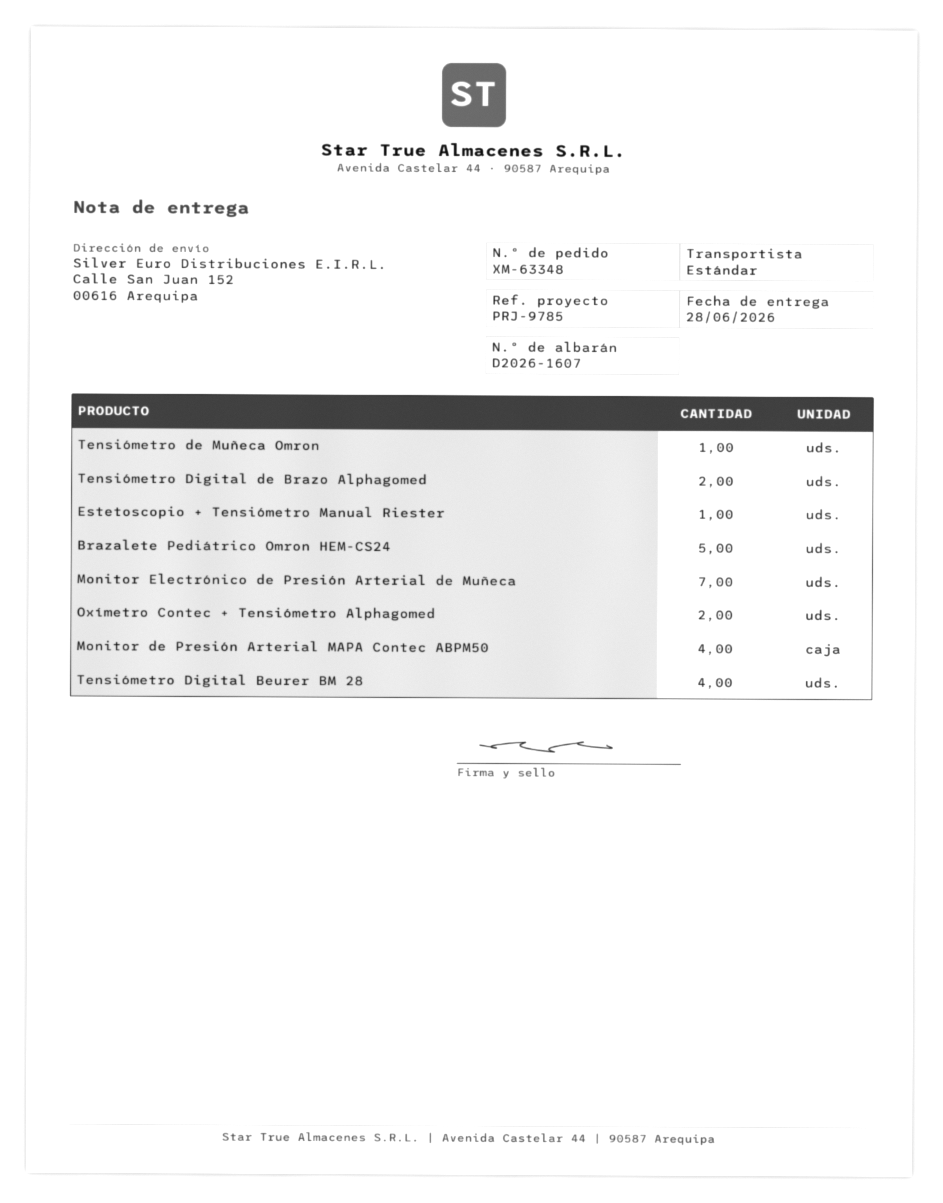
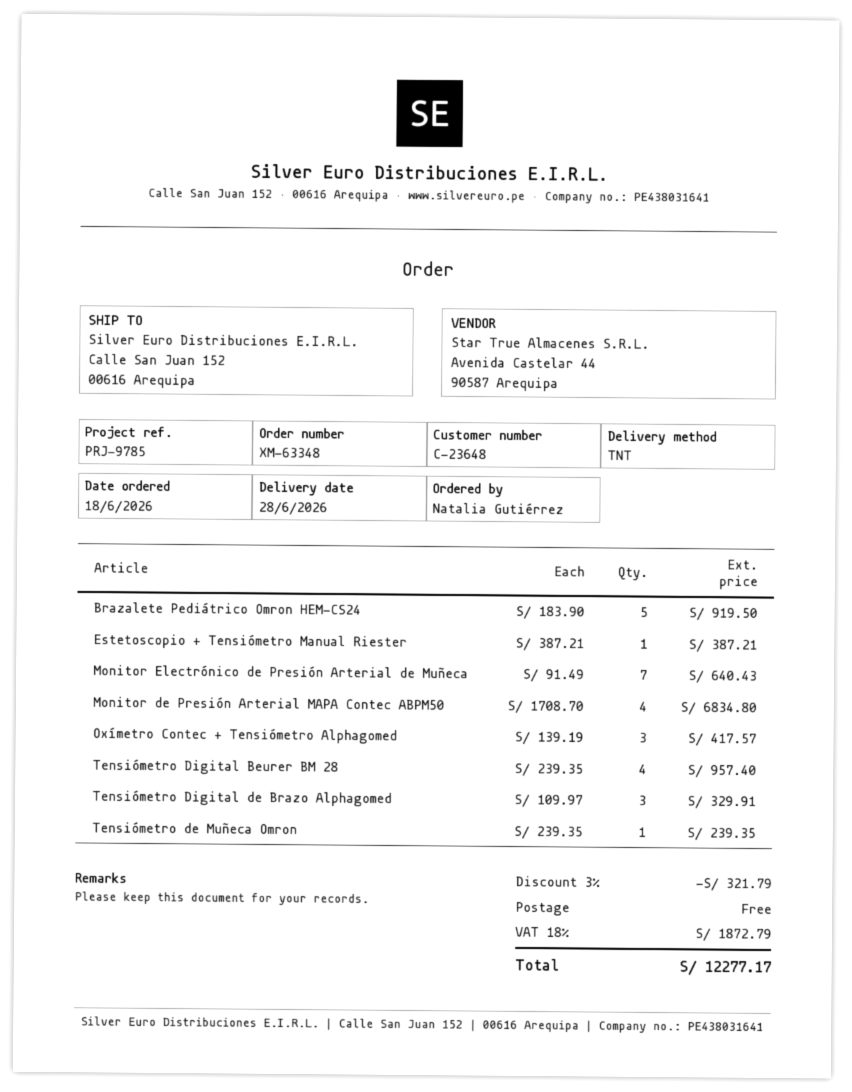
shipping method: standard -> TNT
Tensiómetro Digital de Brazo Alphagomed: 2 -> 3
Oxímetro Contec + Tensiómetro Alphagomed: 2 -> 3

